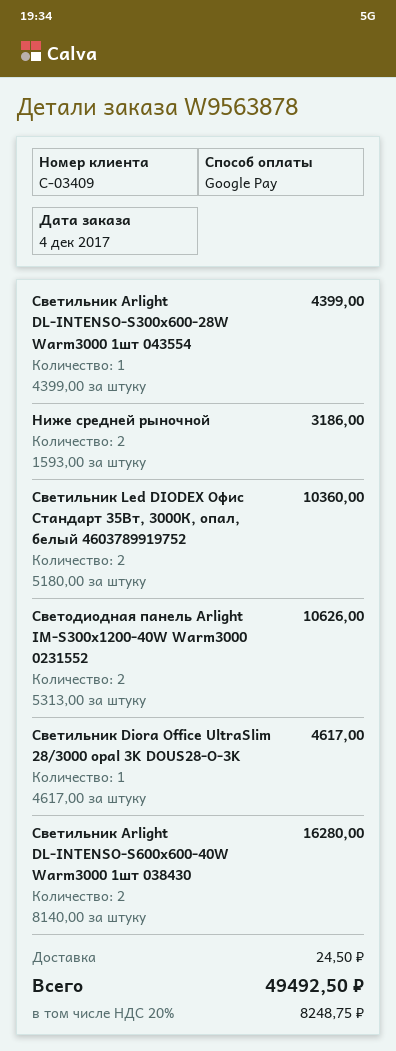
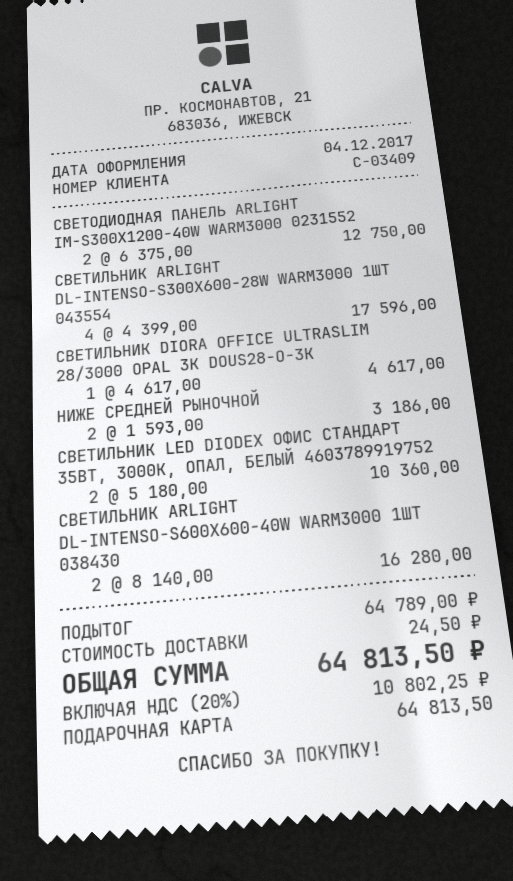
payment method: Google Pay -> gift card
Светильник Arlight DL-INTENSO-S300x600-28W Warm3000 1шт 043554: 1 x 4399.00 = 4399.00 -> 4 x 4399.00 = 17596.00
Светодиодная панель Arlight IM-S300x1200-40W Warm3000 0231552: 2 x 5313.00 = 10626.00 -> 2 x 6375.00 = 12750.00
tax: 20% = 8248.75 -> 20% = 10802.25
total: 49492.50 -> 64813.50

